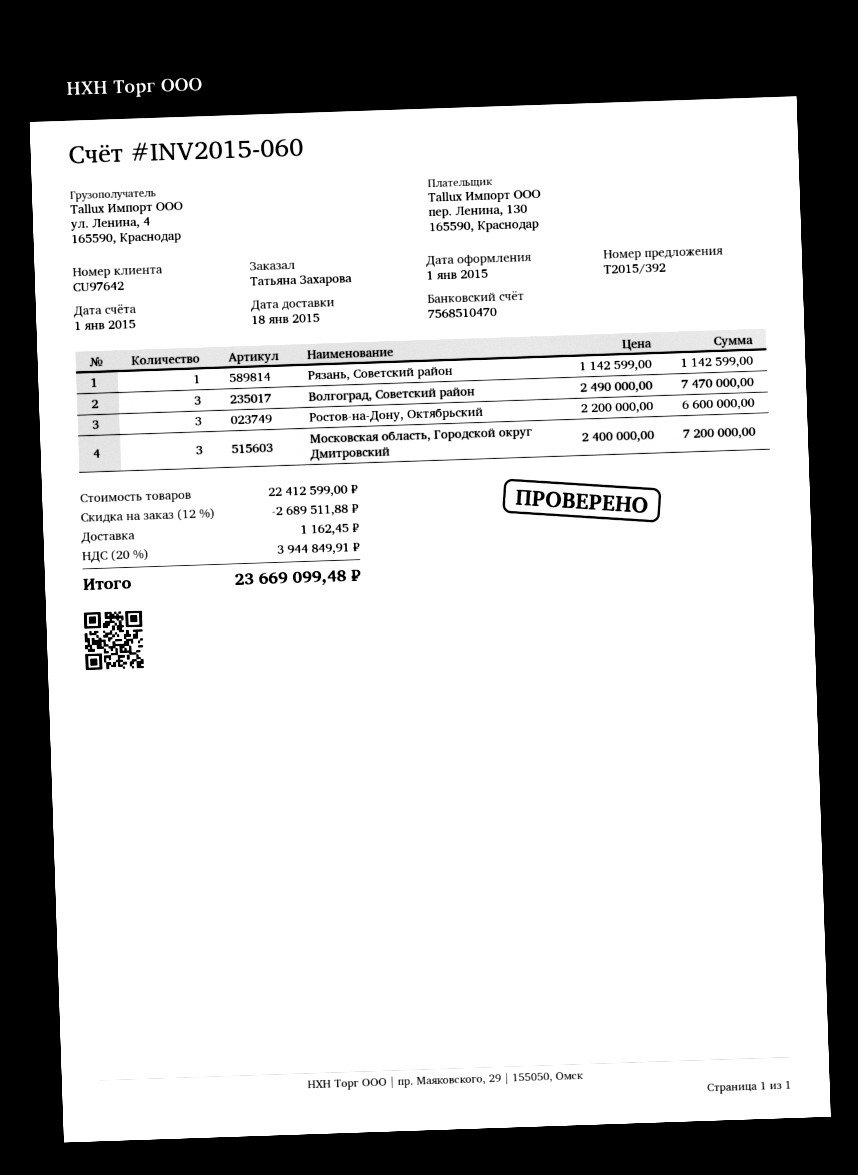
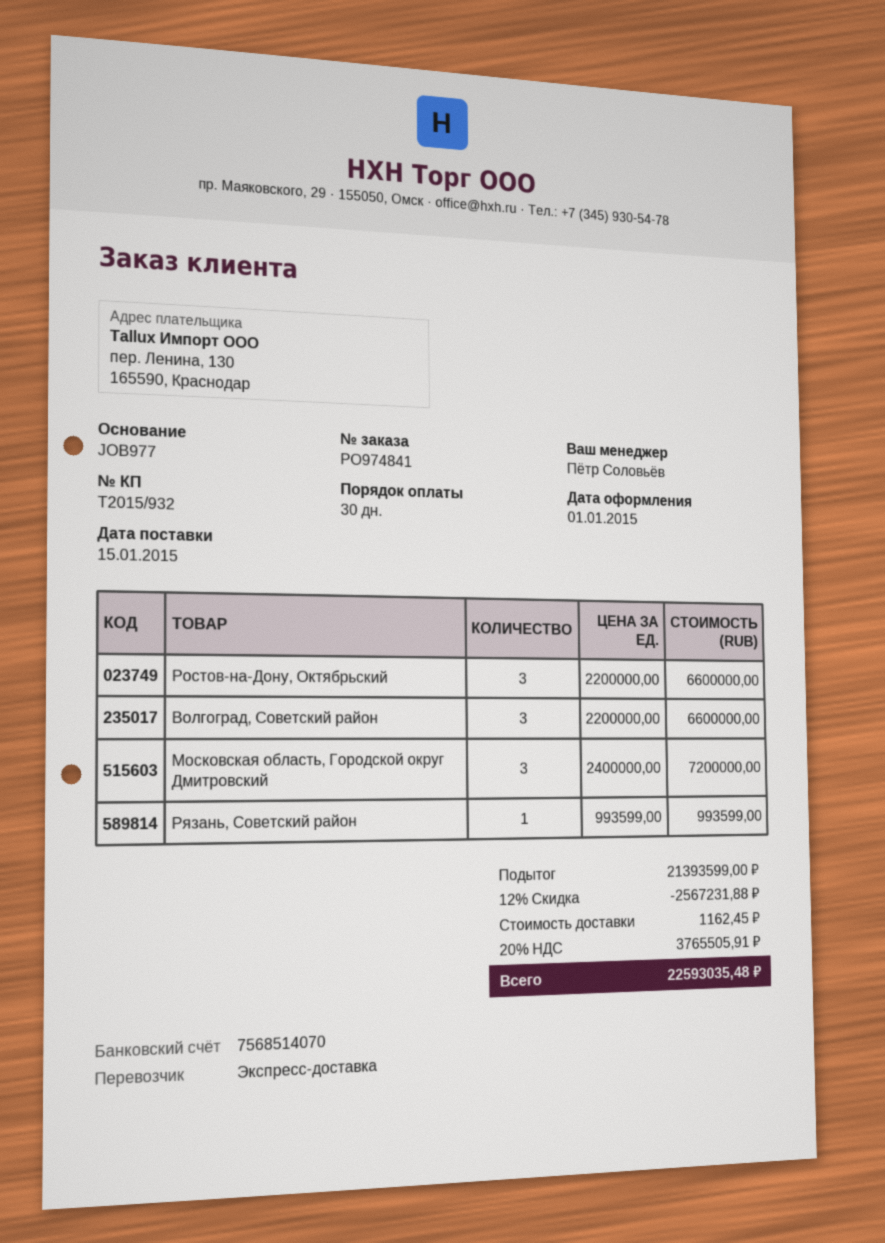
quote number: T2015/392 -> T2015/932
delivery date: 2015-01-18 -> 2015-01-15
bank account: 7568510470 -> 7568514070
Рязань, Советский район: 1 x 1142599.00 = 1142599.00 -> 1 x 993599.00 = 993599.00
Волгоград, Советский район: 3 x 2490000.00 = 7470000.00 -> 3 x 2200000.00 = 6600000.00
subtotal: 22412599.00 -> 21393599.00
discount: 12% = 2689511.88 -> 12% = 2567231.88
tax: 20% = 3944849.91 -> 20% = 3765505.91
total: 23669099.48 -> 22593035.48

